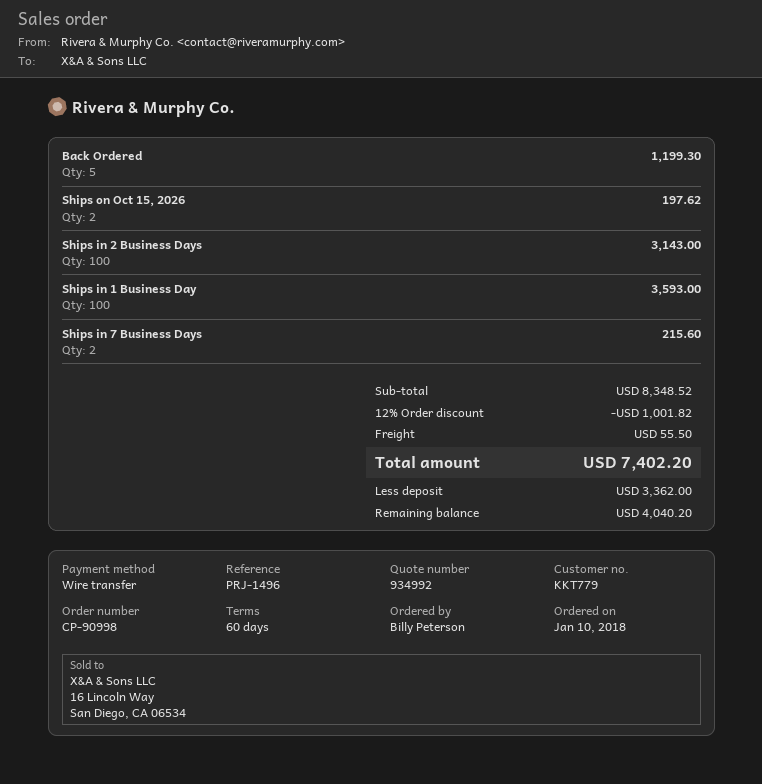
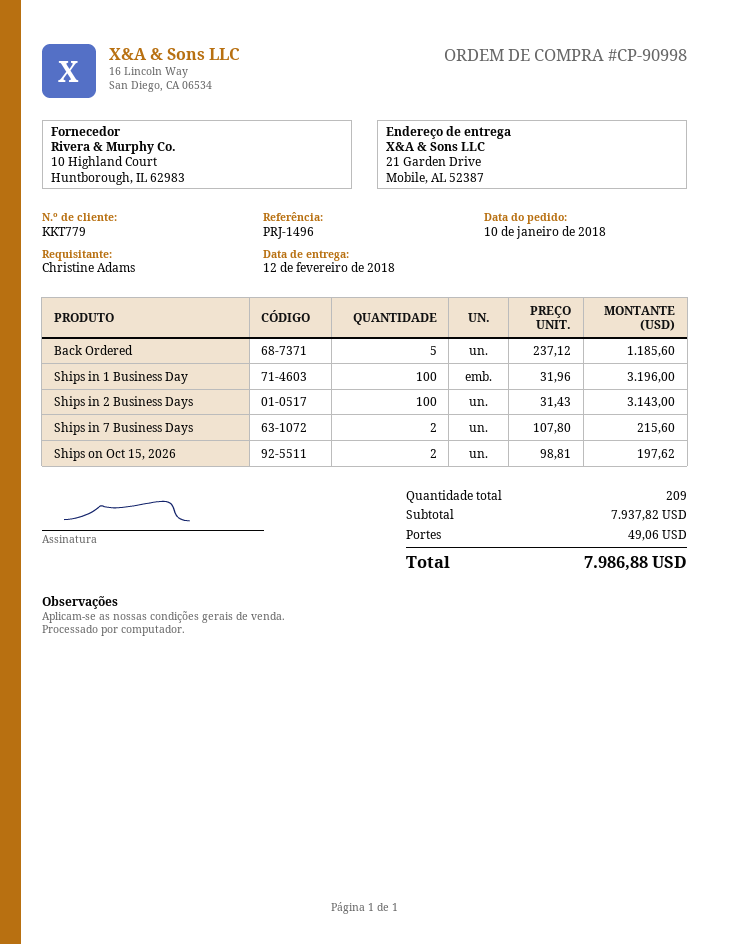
ordered by: Billy Peterson -> Christine Adams
Back Ordered: 5 for 1199.30 -> 5 for 1185.60
Ships in 1 Business Day: 100 for 3593.00 -> 100 for 3196.00
subtotal: 8348.52 -> 7937.82
discount: 12% = 1001.82 -> none
shipping: 55.50 -> 49.06
total: 7402.20 -> 7986.88

